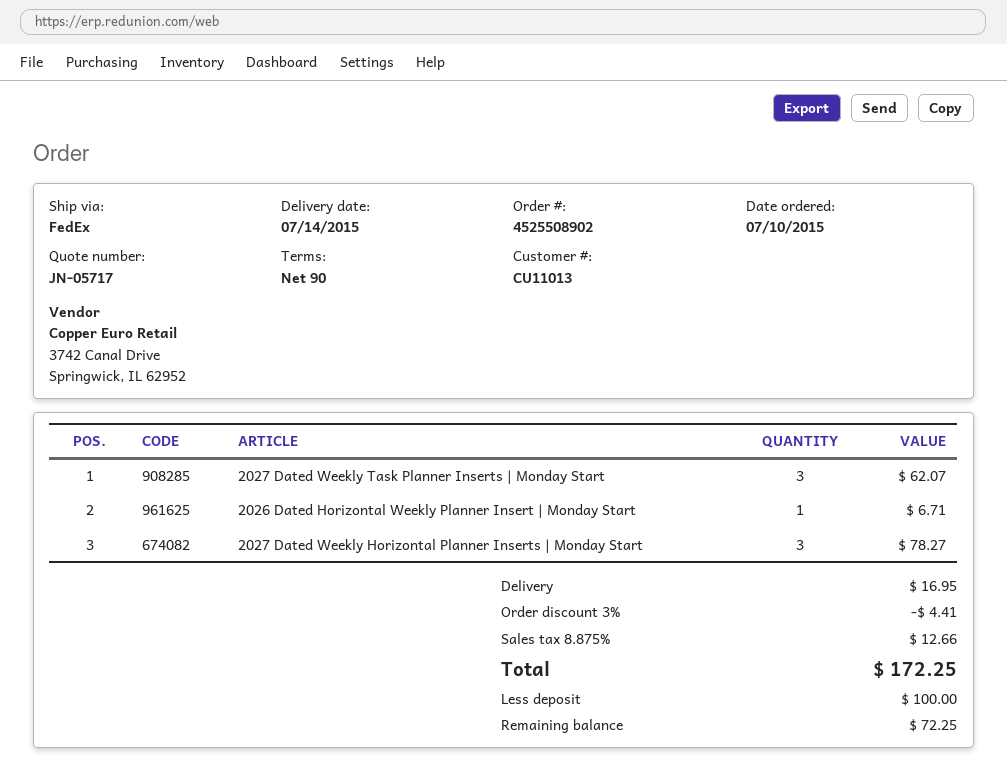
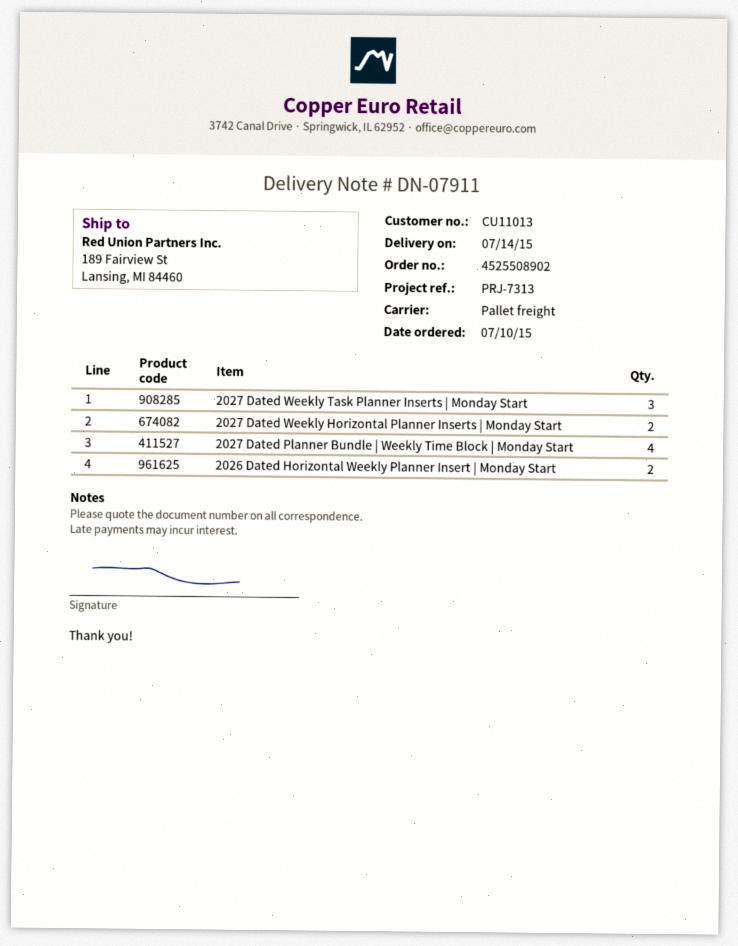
shipping method: FedEx -> pallet freight
2026 Dated Horizontal Weekly Planner Insert | Monday Start: 1 -> 2
2027 Dated Weekly Horizontal Planner Inserts | Monday Start: 3 -> 2
2027 Dated Planner Bundle | Weekly Time Block | Monday Start: none -> 4

